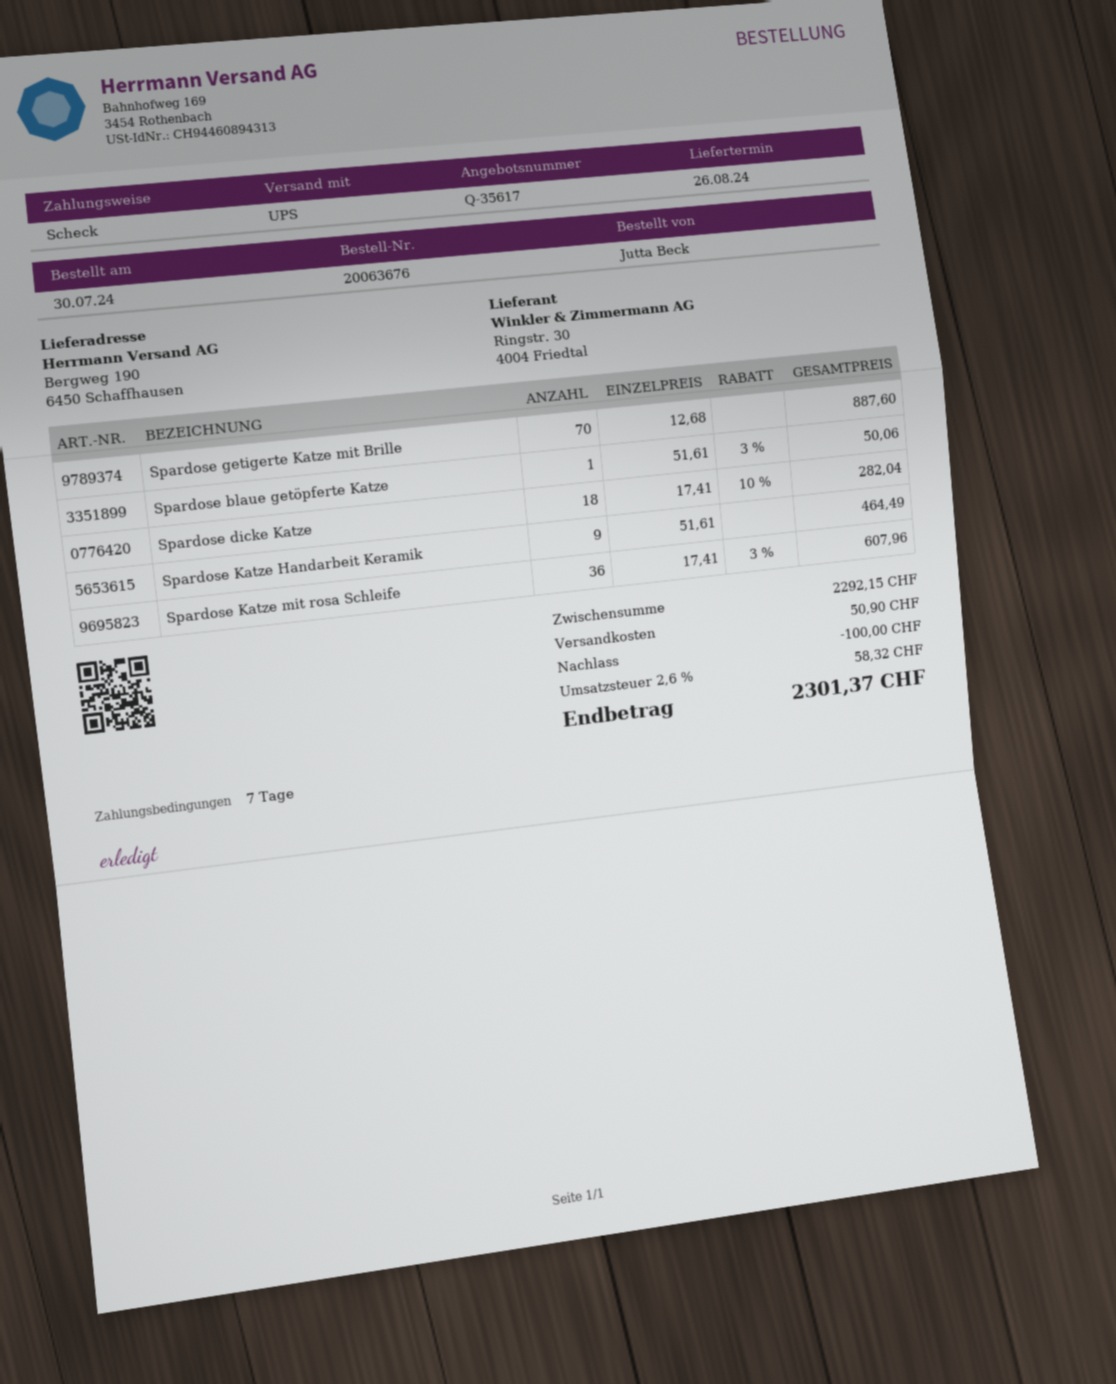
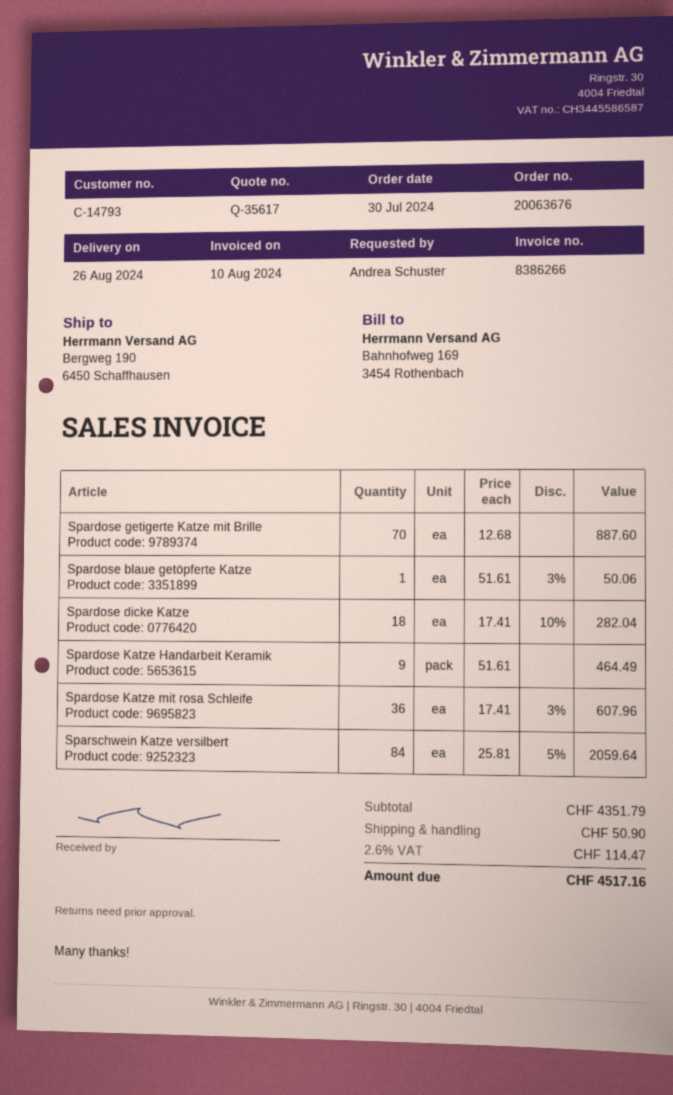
ordered by: Jutta Beck -> Andrea Schuster
Sparschwein Katze versilbert: none -> 84 x 25.81 - 5% = 2059.64
subtotal: 2292.15 -> 4351.79
discount: 100.00 -> none
tax: 2.6% = 58.32 -> 2.6% = 114.47
total: 2301.37 -> 4517.16

